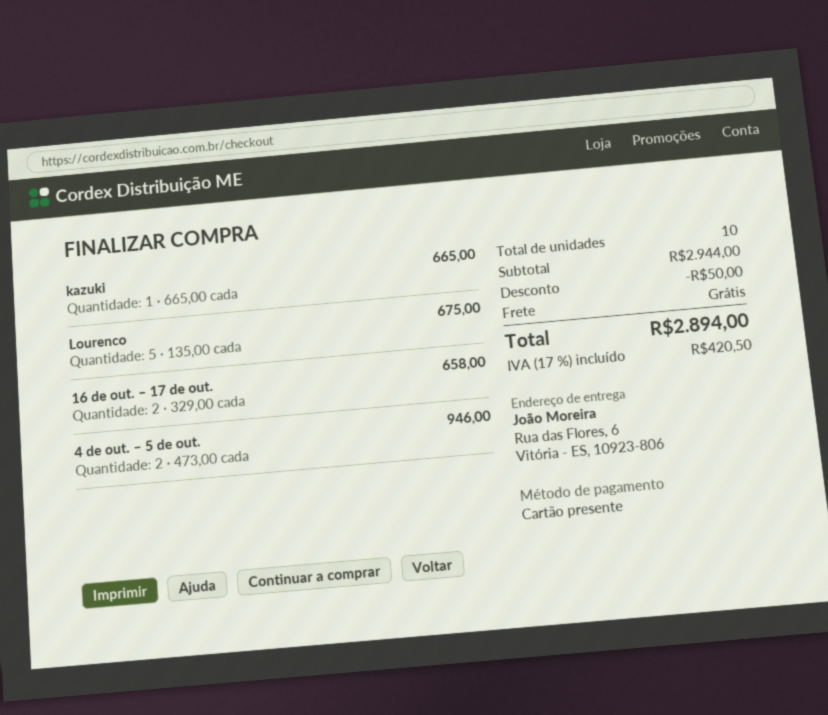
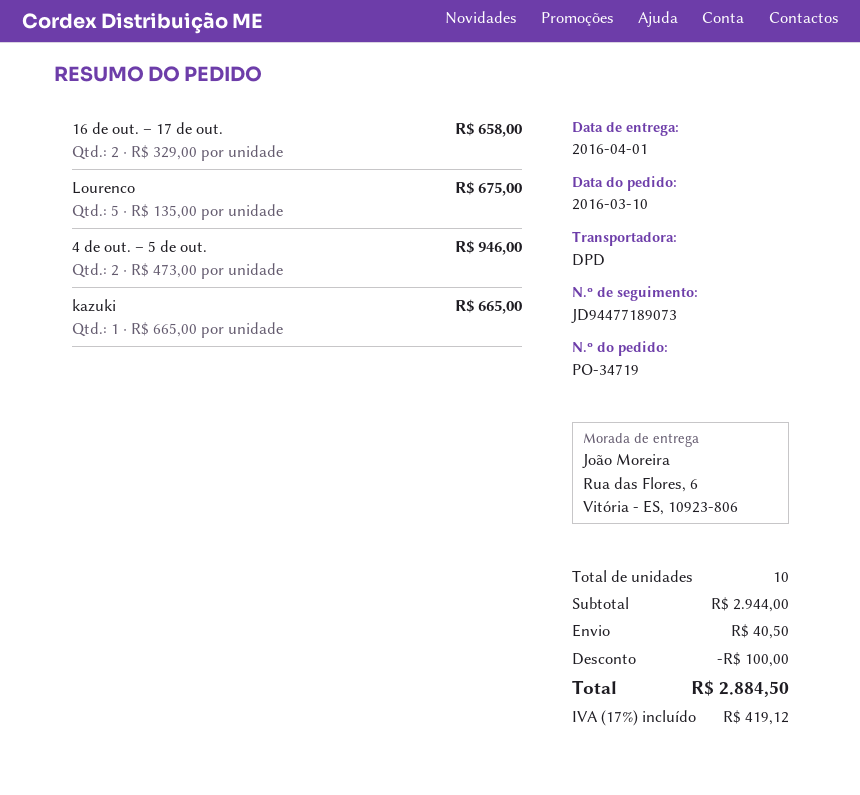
discount: 50.00 -> 100.00
shipping: 0.00 -> 40.50
tax: 17% = 420.50 -> 17% = 419.12
total: 2894.00 -> 2884.50

